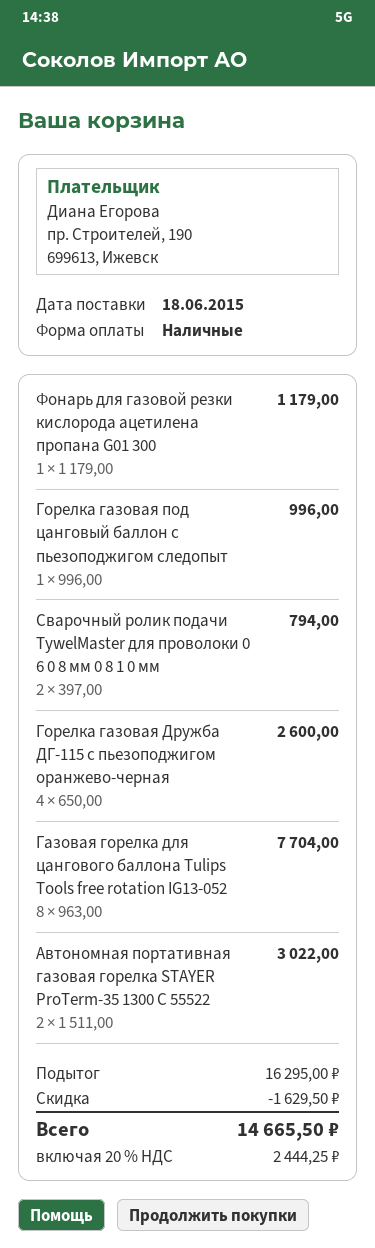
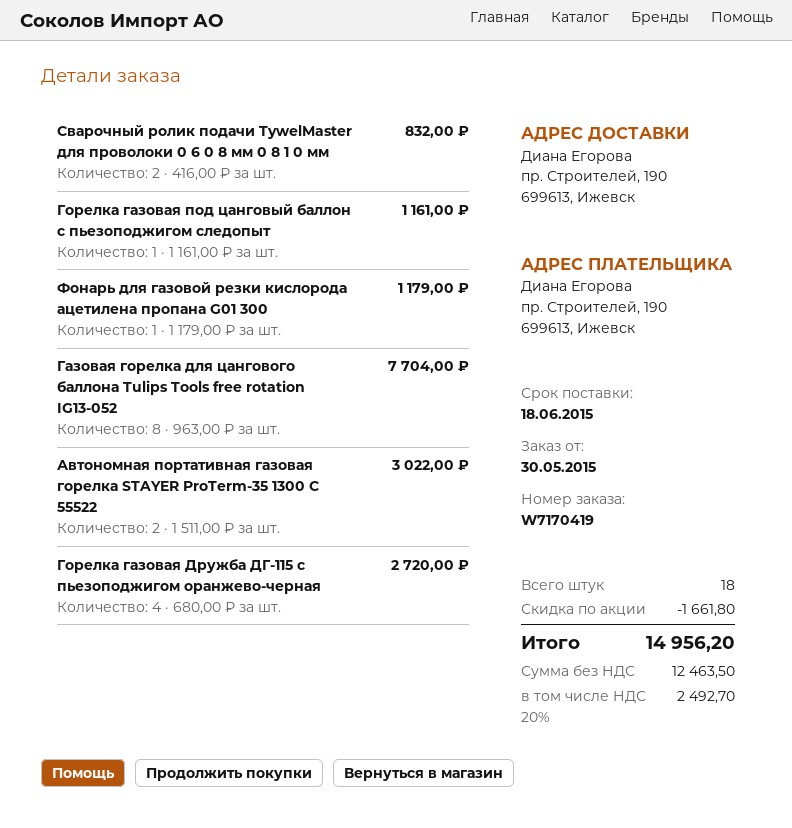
Горелка газовая под цанговый баллон с пьезоподжигом следопыт: 1 x 996.00 = 996.00 -> 1 x 1161.00 = 1161.00
Сварочный ролик подачи TywelMaster для проволоки 0 6 0 8 мм 0 8 1 0 мм: 2 x 397.00 = 794.00 -> 2 x 416.00 = 832.00
Горелка газовая Дружба ДГ-115 с пьезоподжигом оранжево-черная: 4 x 650.00 = 2600.00 -> 4 x 680.00 = 2720.00
discount: 1629.50 -> 1661.80
tax: 20% = 2444.25 -> 20% = 2492.70
total: 14665.50 -> 14956.20

